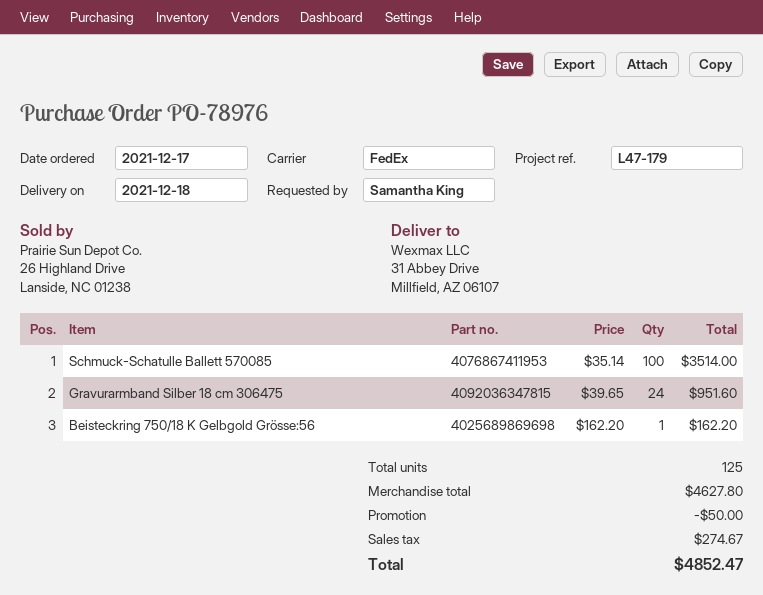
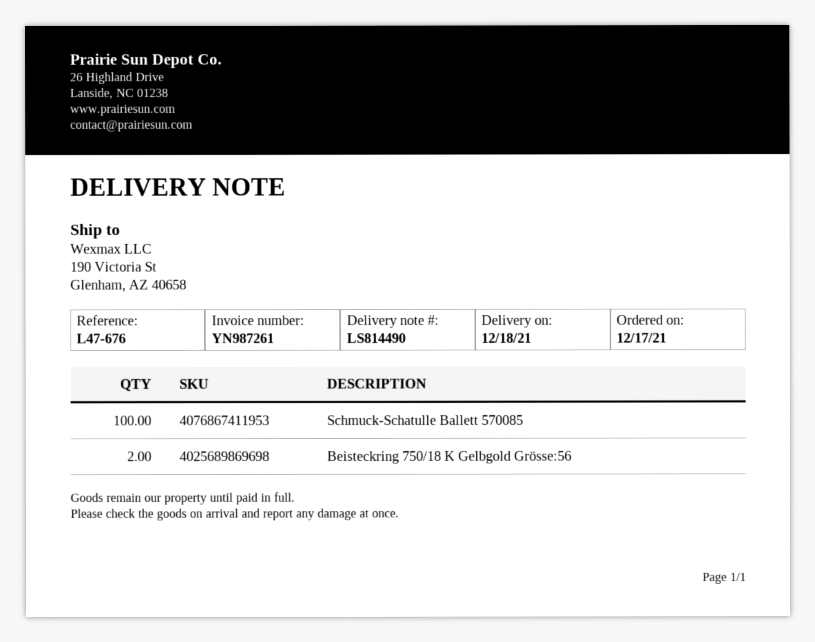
reference: L47-179 -> L47-676
ship to: 31 Abbey Drive, Millfield, AZ 06107 -> 190 Victoria St, Glenham, AZ 40658
Gravurarmband Silber 18 cm 306475: 24 -> none
Beisteckring 750/18 K Gelbgold Grösse:56: 1 -> 2

